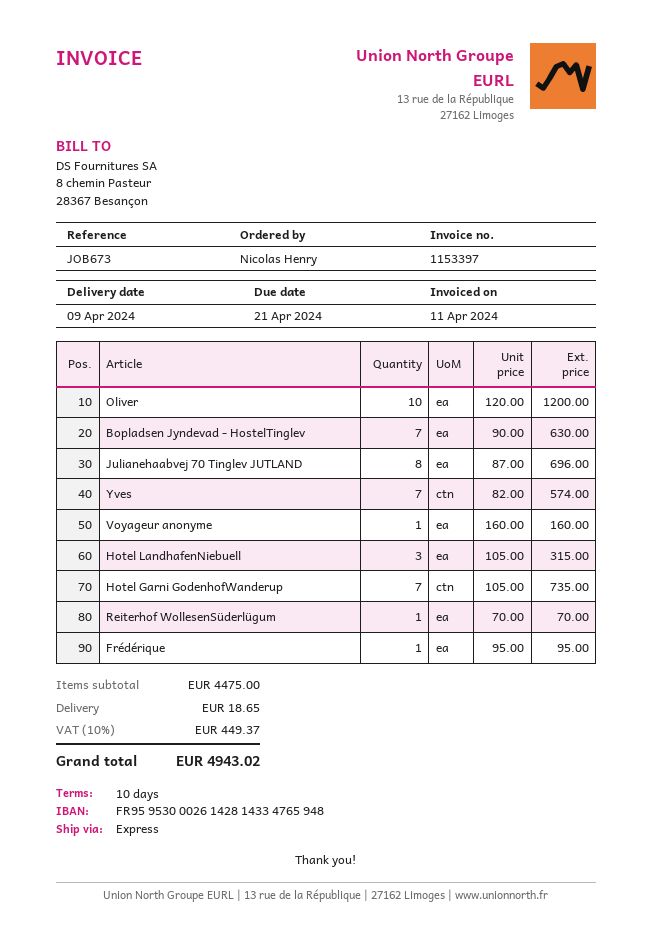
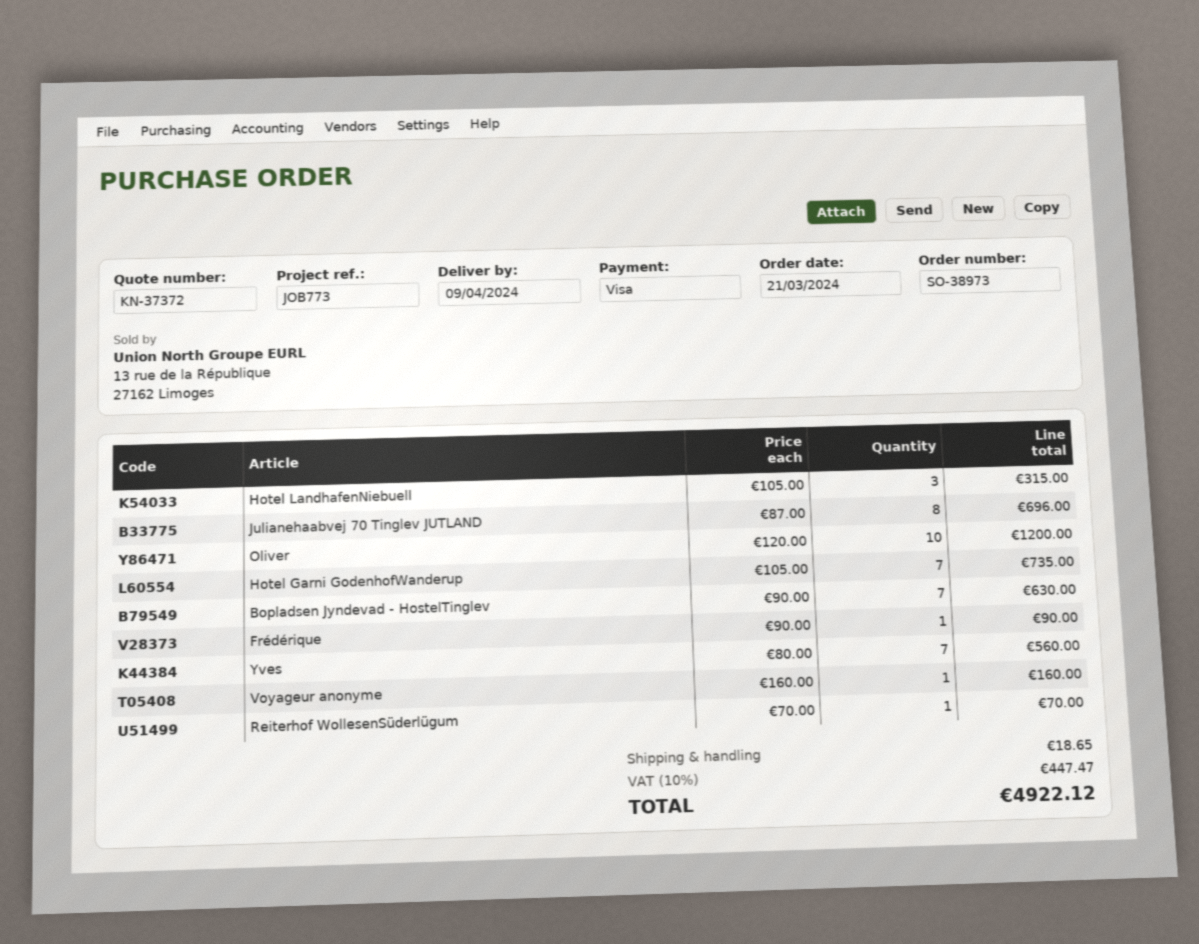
reference: JOB673 -> JOB773
Yves: 7 x 82.00 = 574.00 -> 7 x 80.00 = 560.00
Frédérique: 1 x 95.00 = 95.00 -> 1 x 90.00 = 90.00
tax: 10% = 449.37 -> 10% = 447.47
total: 4943.02 -> 4922.12

